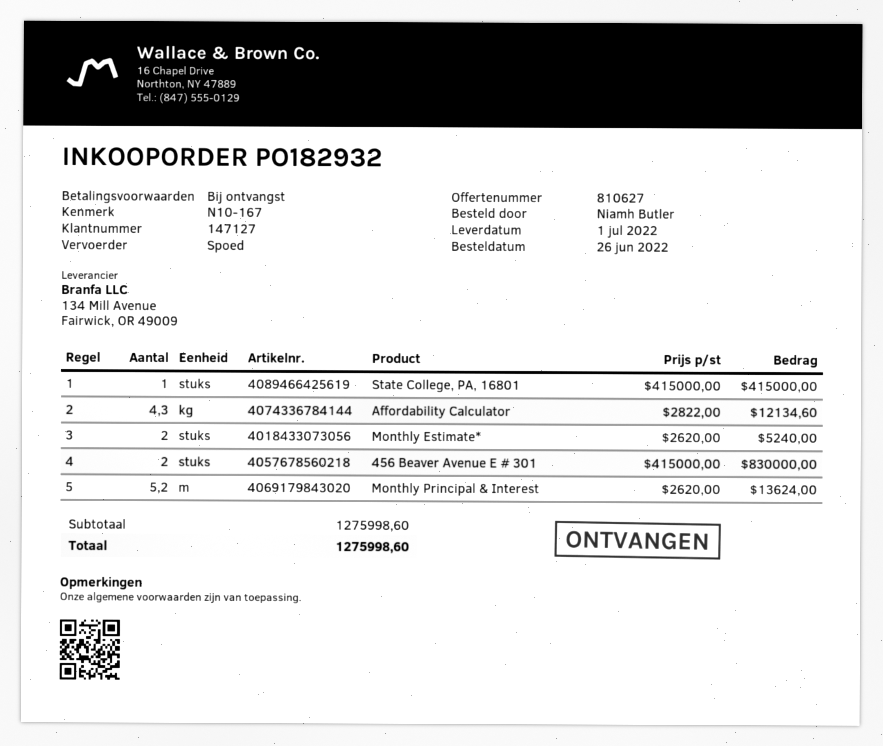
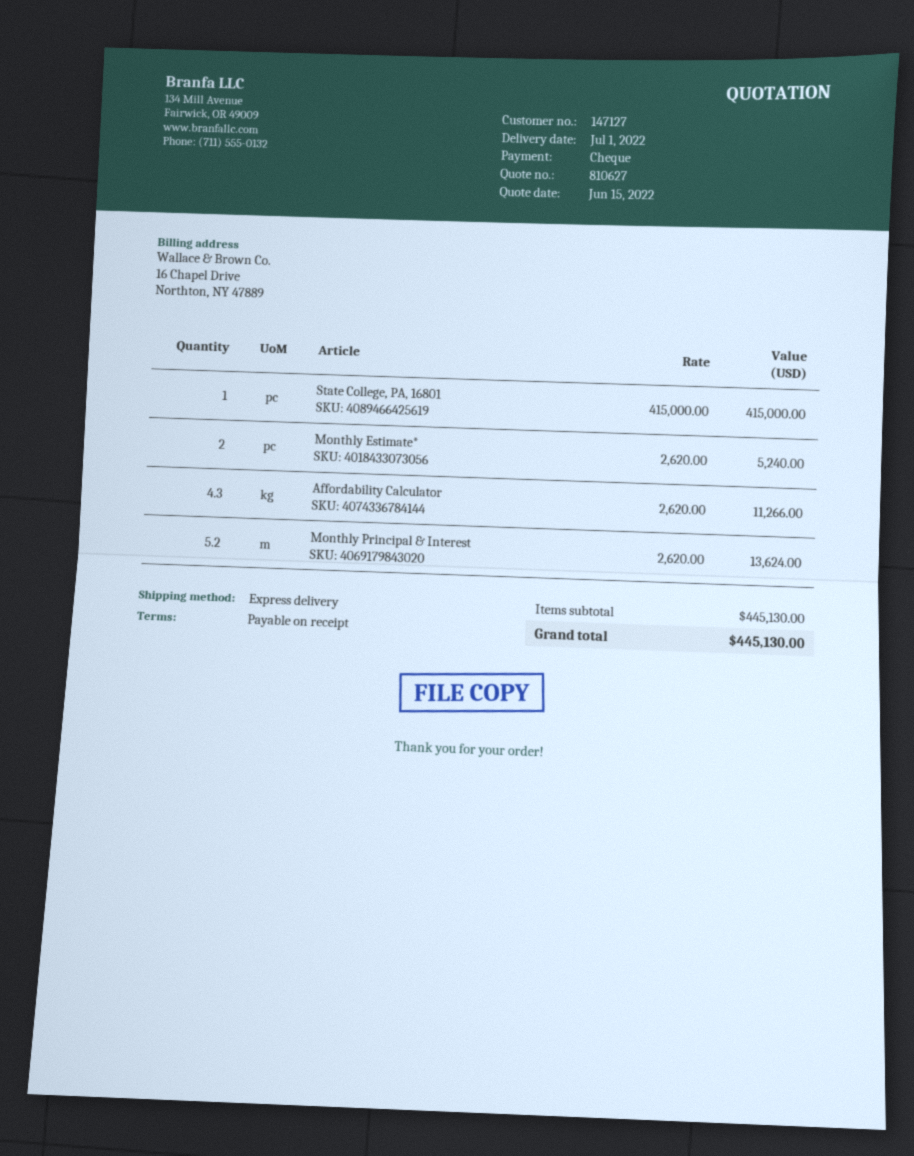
Affordability Calculator: 4.3 x 2822.00 = 12134.60 -> 4.3 x 2620.00 = 11266.00
456 Beaver Avenue E # 301: 2 x 415000.00 = 830000.00 -> none
subtotal: 1275998.60 -> 445130.00
total: 1275998.60 -> 445130.00

